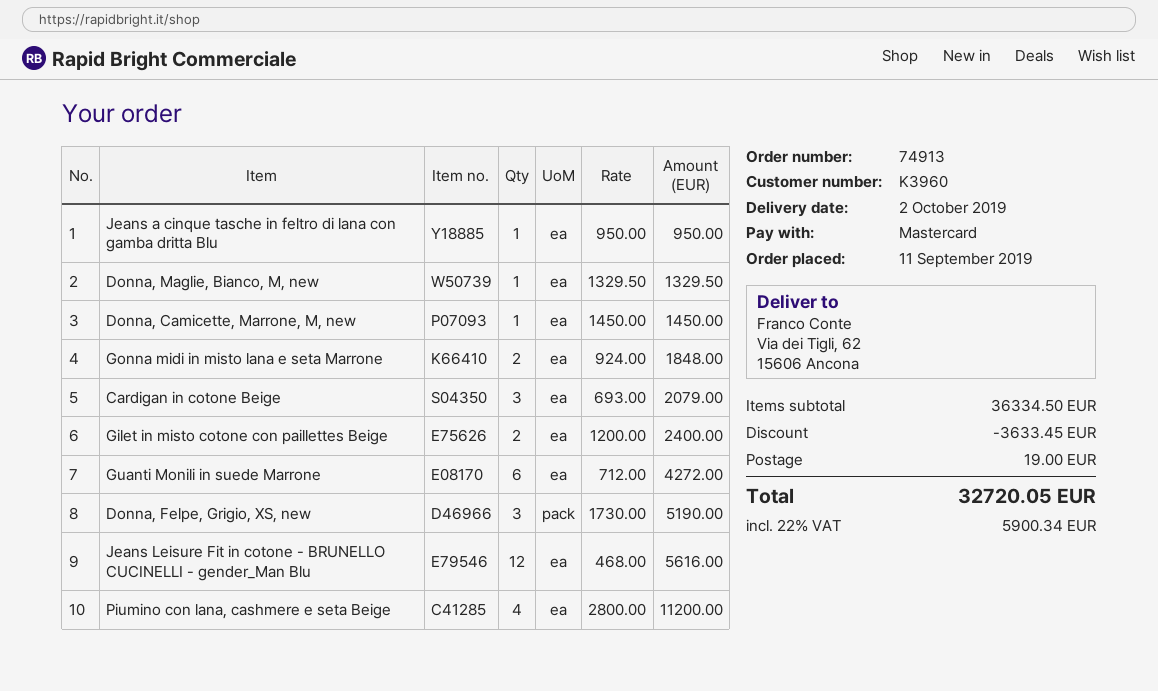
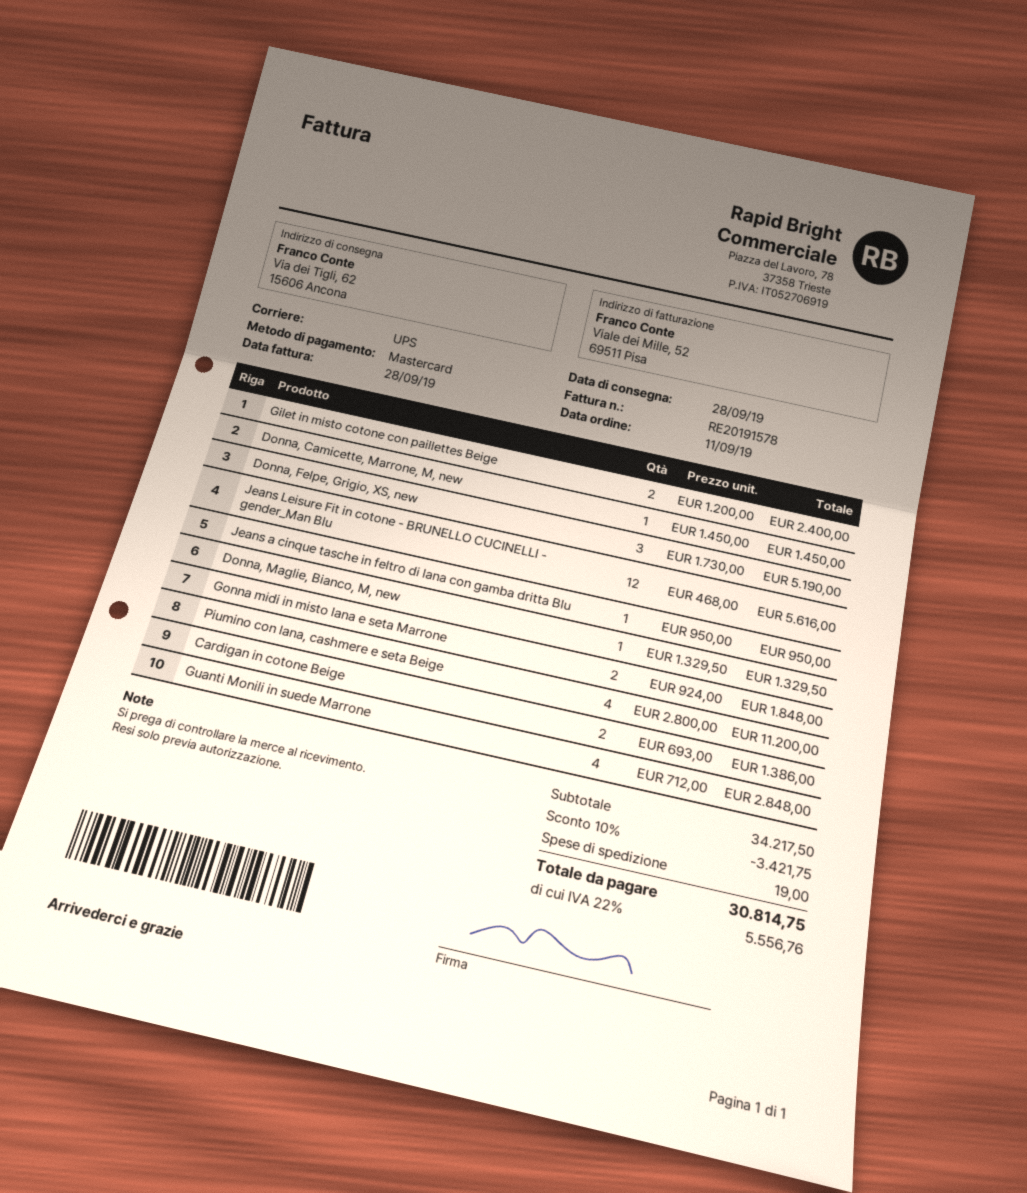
delivery date: 2019-10-02 -> 2019-09-28
Cardigan in cotone Beige: 3 x 693.00 = 2079.00 -> 2 x 693.00 = 1386.00
Guanti Monili in suede Marrone: 6 x 712.00 = 4272.00 -> 4 x 712.00 = 2848.00
subtotal: 36334.50 -> 34217.50
discount: 3633.45 -> 3421.75
tax: 22% = 5900.34 -> 22% = 5556.76
total: 32720.05 -> 30814.75

